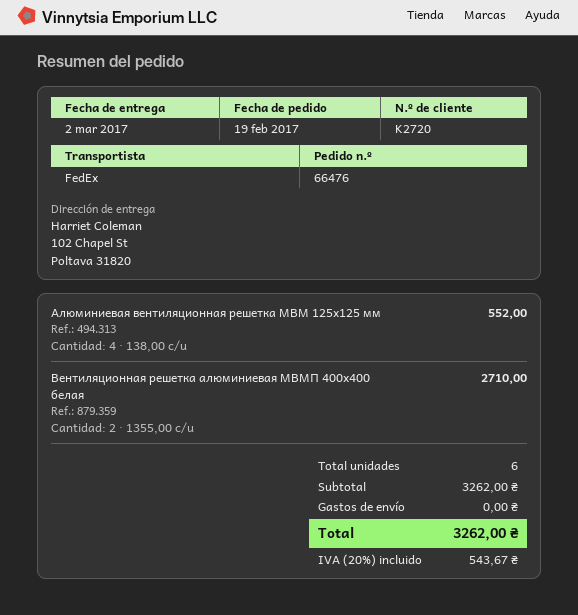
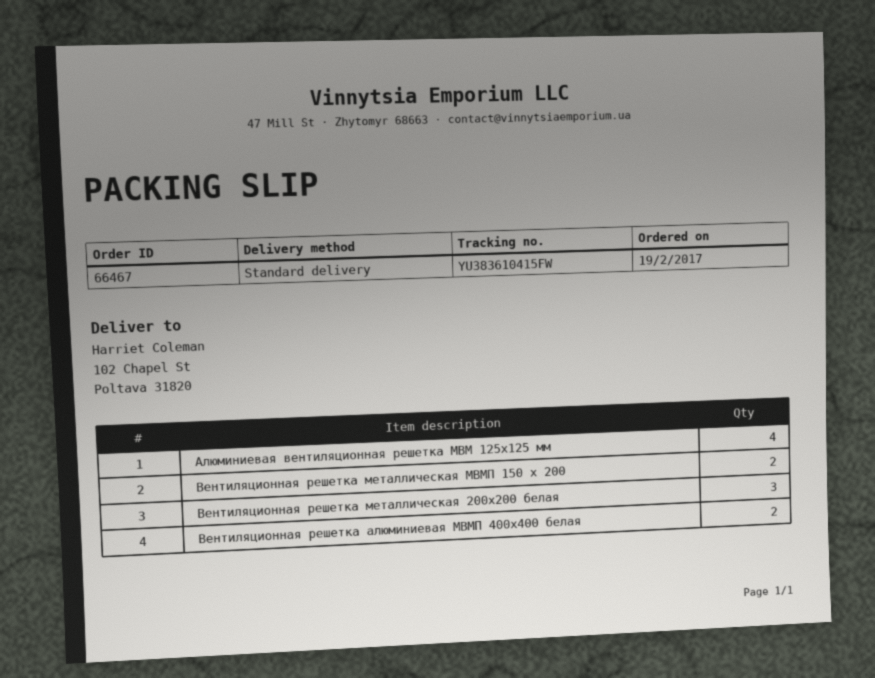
order number: 66476 -> 66467
shipping method: FedEx -> standard
Вентиляционная решетка металлическая МВМП 150 х 200: none -> 2
Вентиляционная решетка металлическая 200х200 белая: none -> 3

